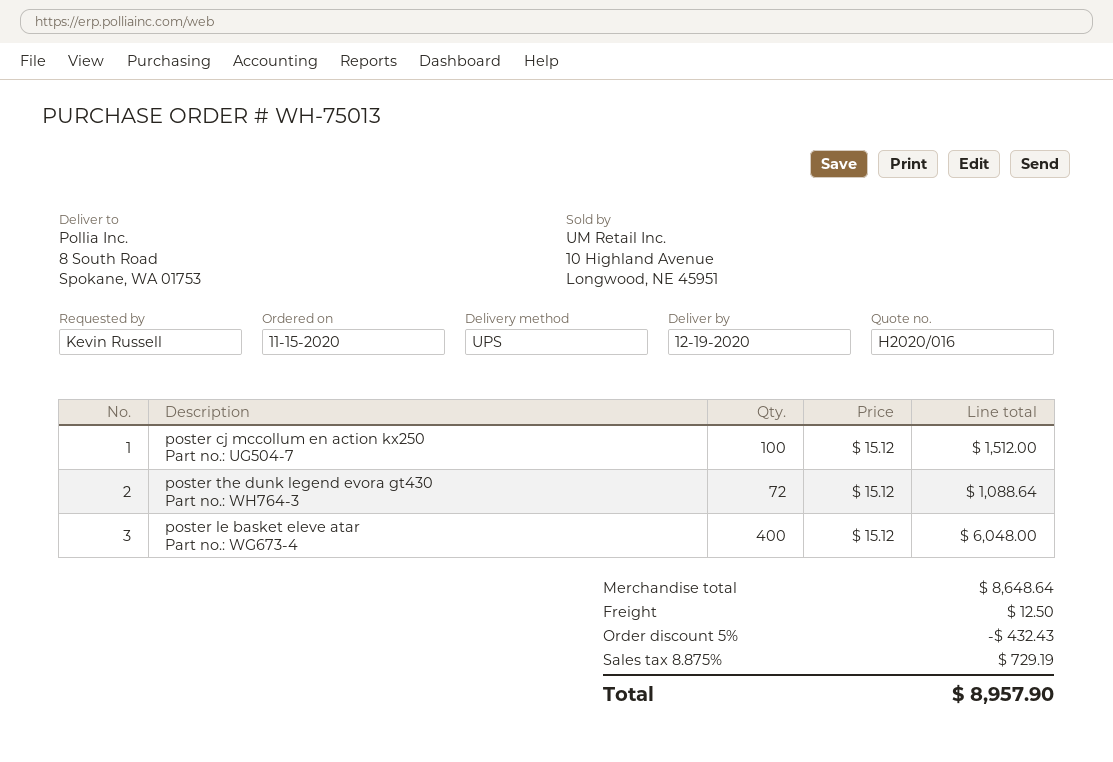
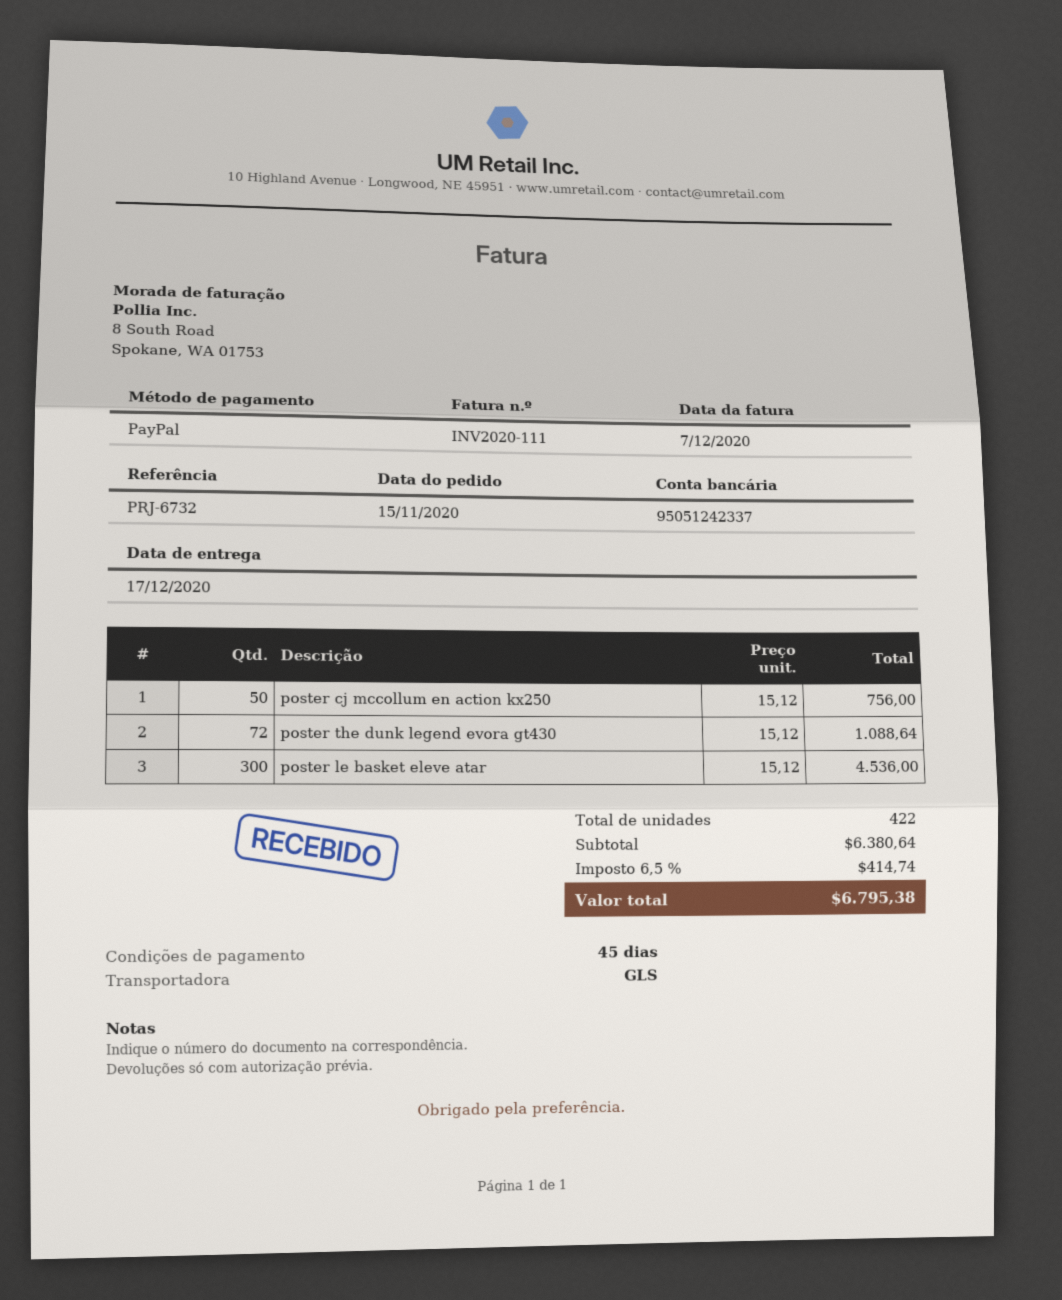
delivery date: 2020-12-19 -> 2020-12-17
shipping method: UPS -> GLS
poster cj mccollum en action kx250: 100 x 15.12 = 1512.00 -> 50 x 15.12 = 756.00
poster le basket eleve atar: 400 x 15.12 = 6048.00 -> 300 x 15.12 = 4536.00
subtotal: 8648.64 -> 6380.64
discount: 5% = 432.43 -> none
shipping: 12.50 -> none
tax: 8.875% = 729.19 -> 6.5% = 414.74
total: 8957.90 -> 6795.38

